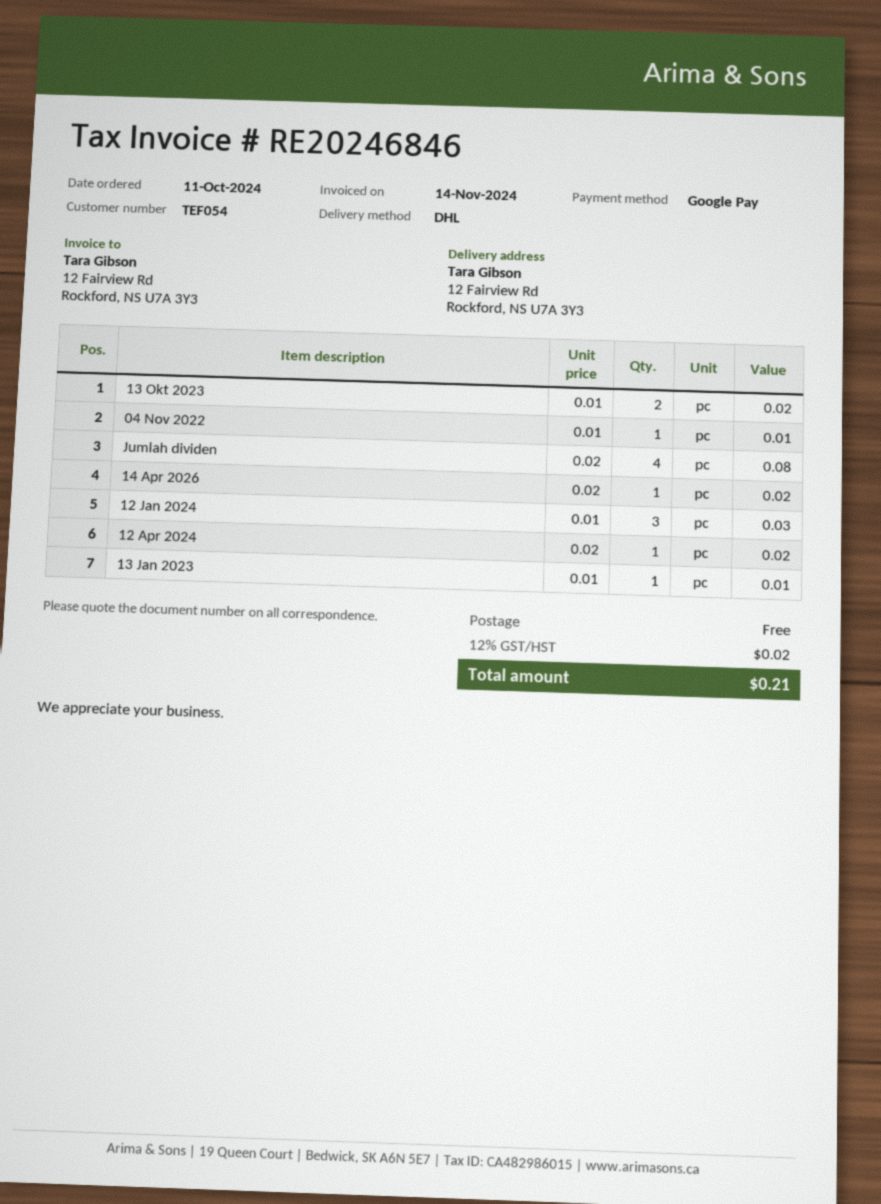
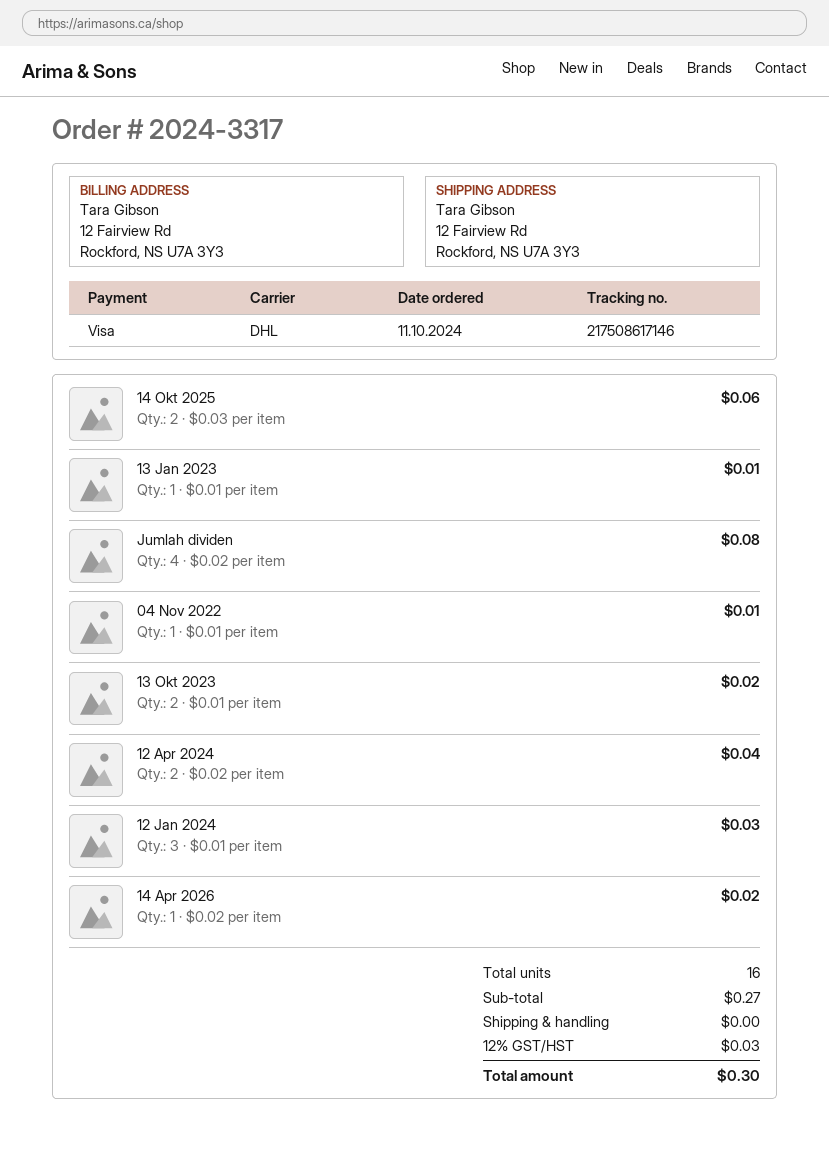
payment method: Google Pay -> Visa
12 Apr 2024: 1 x 0.02 = 0.02 -> 2 x 0.02 = 0.04
14 Okt 2025: none -> 2 x 0.03 = 0.06
tax: 12% = 0.02 -> 12% = 0.03
total: 0.21 -> 0.30

